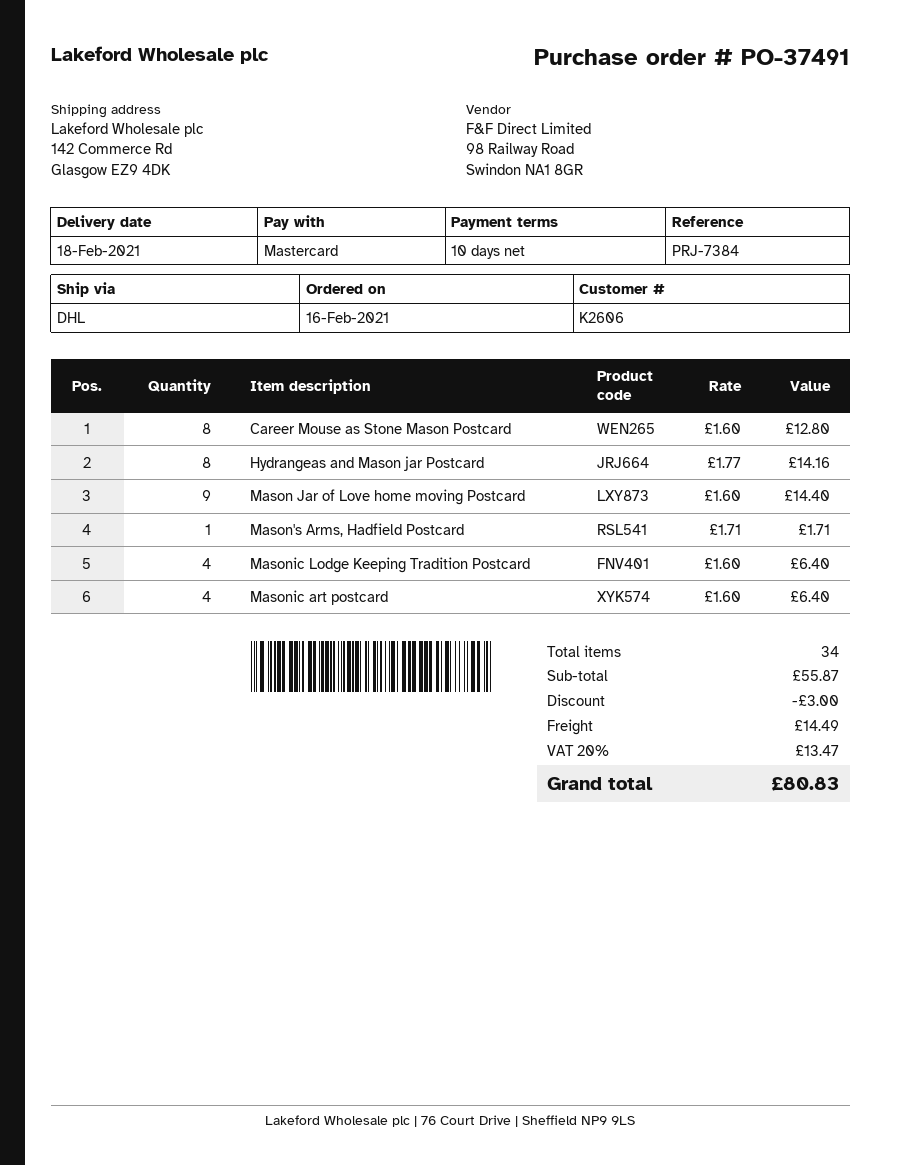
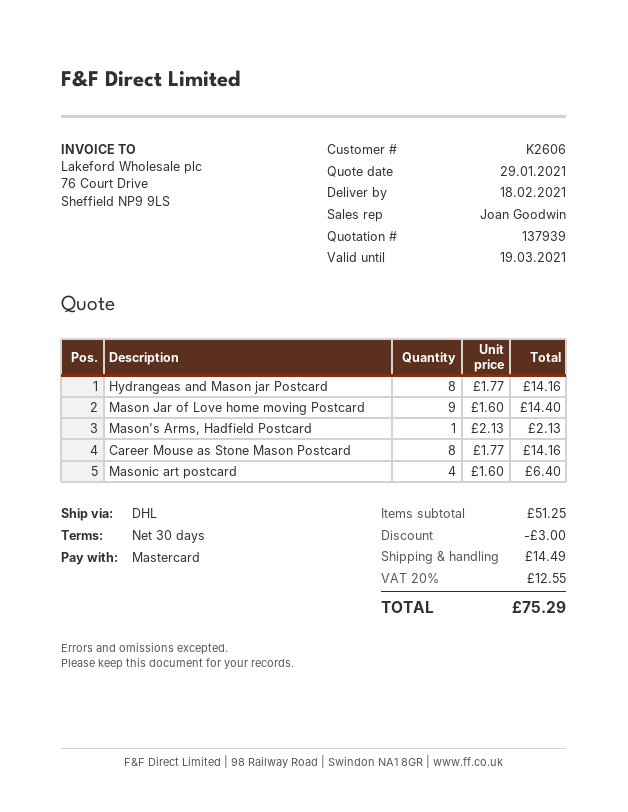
payment terms: 10 days -> 30 days
Career Mouse as Stone Mason Postcard: 8 x 1.60 = 12.80 -> 8 x 1.77 = 14.16
Mason's Arms, Hadfield Postcard: 1 x 1.71 = 1.71 -> 1 x 2.13 = 2.13
Masonic Lodge Keeping Tradition Postcard: 4 x 1.60 = 6.40 -> none
subtotal: 55.87 -> 51.25
tax: 20% = 13.47 -> 20% = 12.55
total: 80.83 -> 75.29

